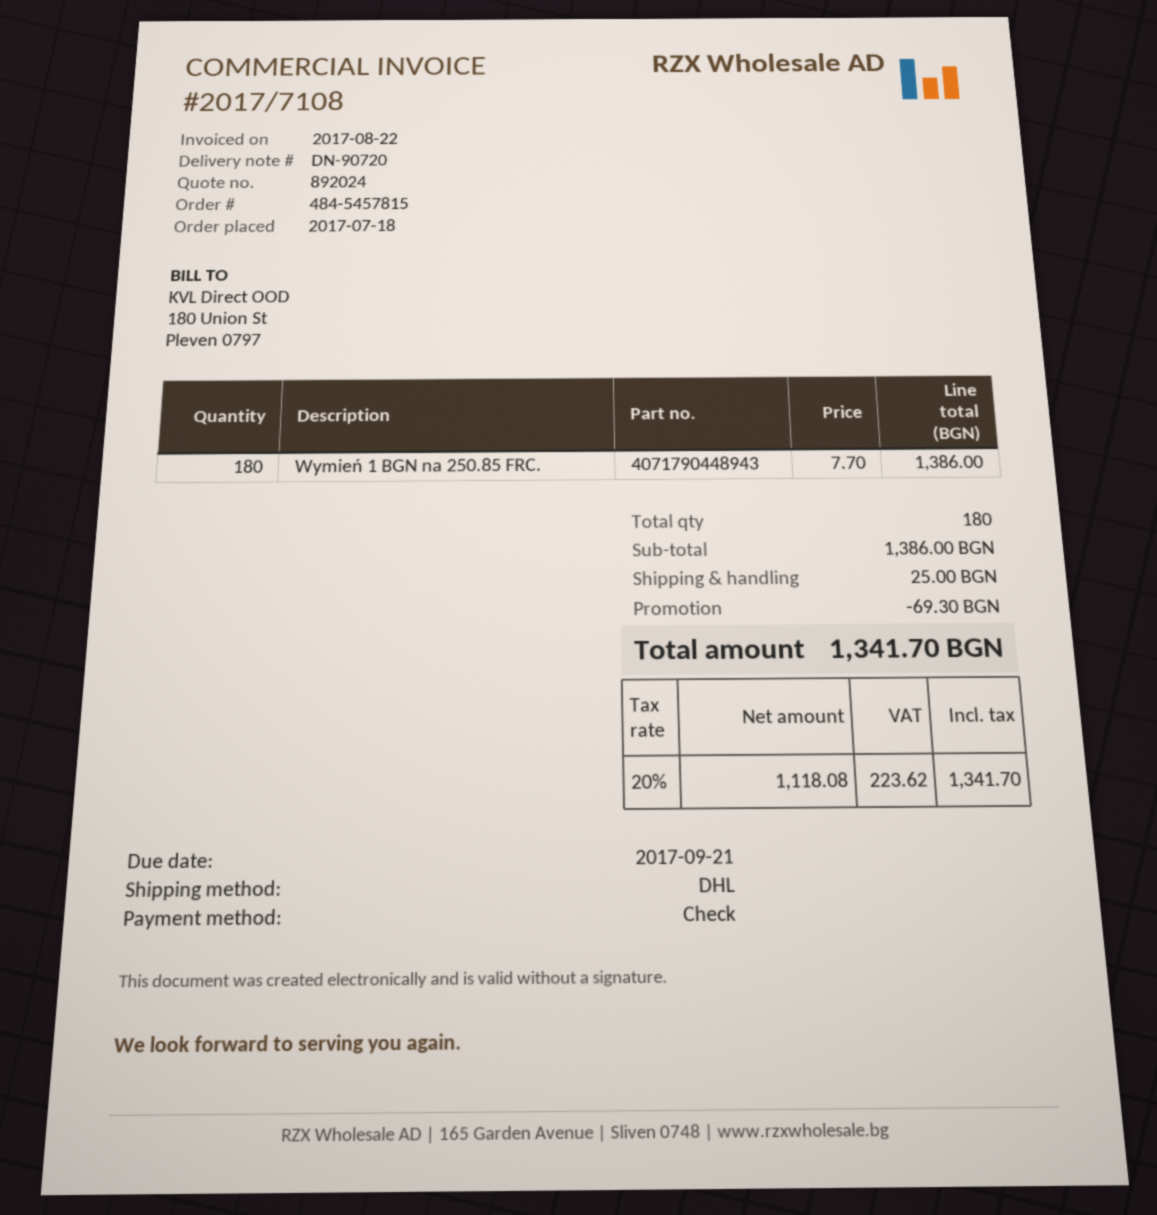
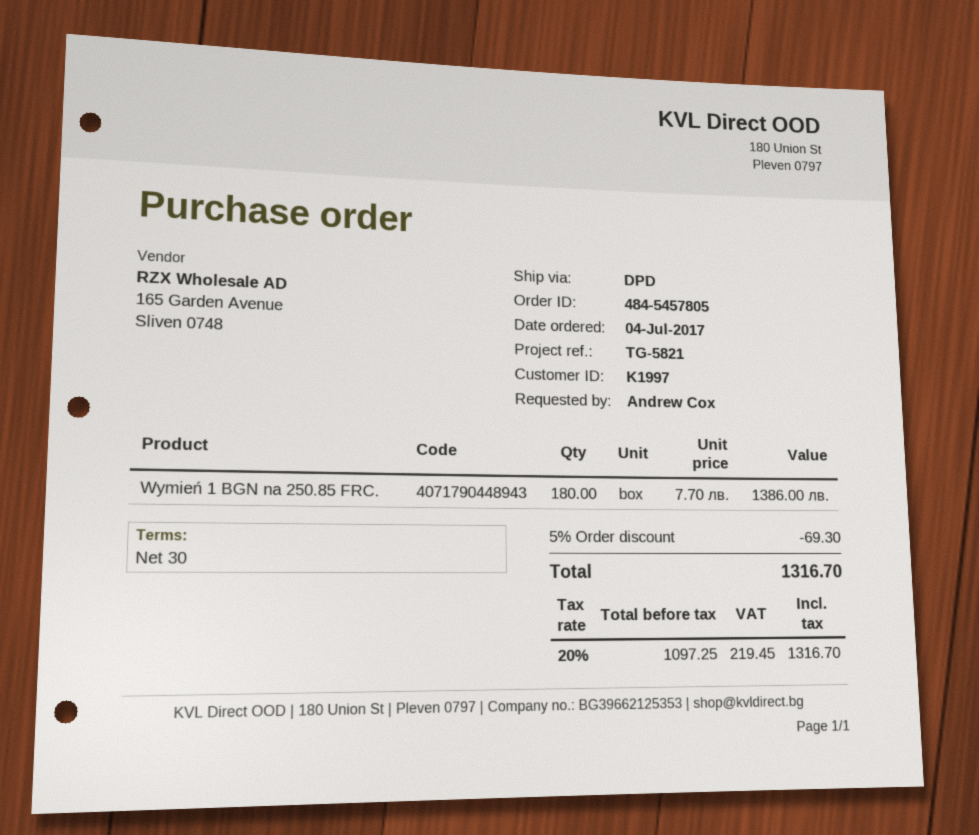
order number: 484-5457815 -> 484-5457805
order date: 2017-07-18 -> 2017-07-04
shipping method: DHL -> DPD
shipping: 25.00 -> none
net: 1118.08 -> 1097.25
tax: 20% = 223.62 -> 20% = 219.45
total: 1341.70 -> 1316.70

